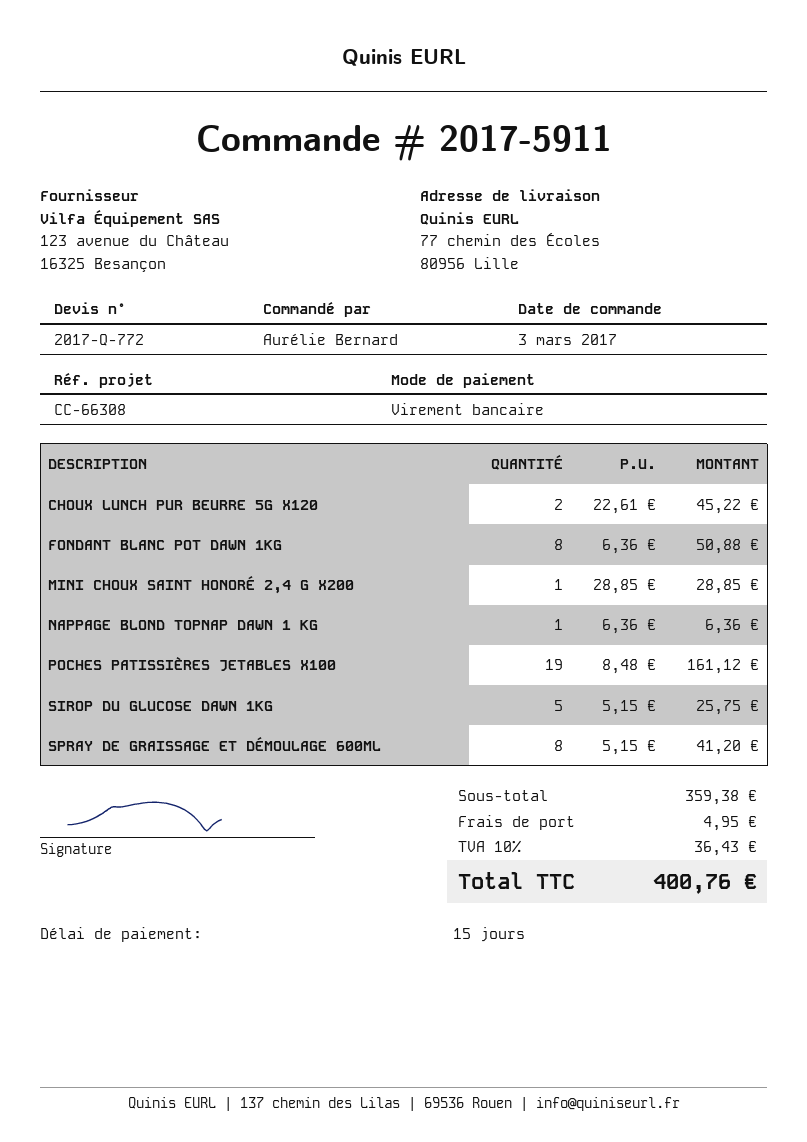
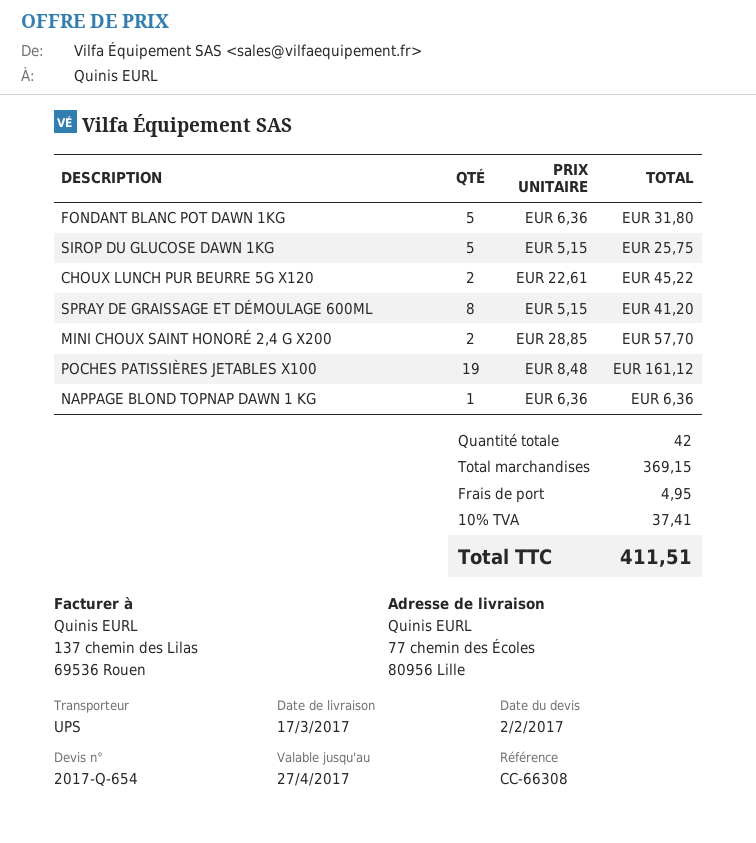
quote number: 2017-Q-772 -> 2017-Q-654
FONDANT BLANC POT DAWN 1KG: 8 x 6.36 = 50.88 -> 5 x 6.36 = 31.80
MINI CHOUX SAINT HONORÉ 2,4 G X200: 1 x 28.85 = 28.85 -> 2 x 28.85 = 57.70
subtotal: 359.38 -> 369.15
tax: 10% = 36.43 -> 10% = 37.41
total: 400.76 -> 411.51

